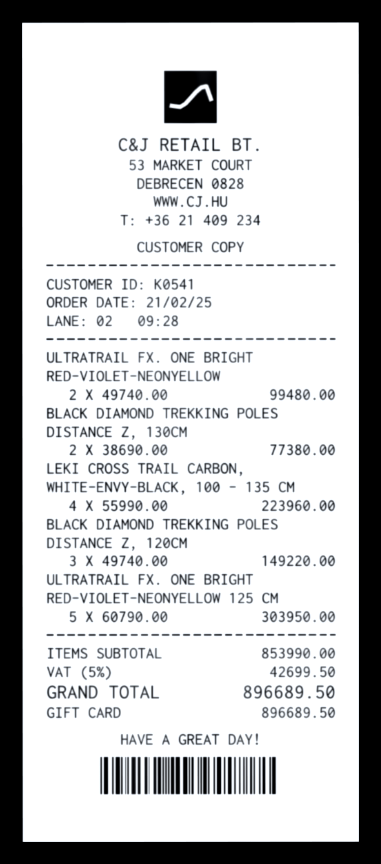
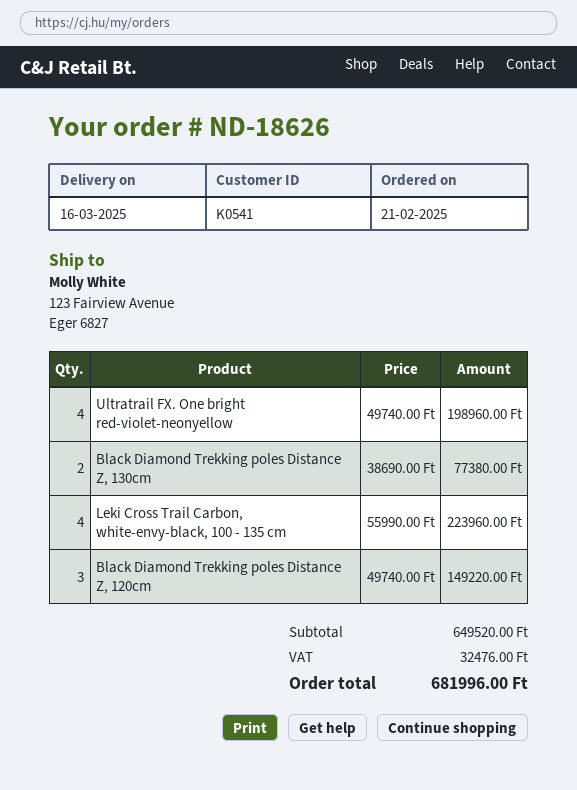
ULTRATRAIL FX. ONE BRIGHT RED-VIOLET-NEONYELLOW: 2 x 49740.00 = 99480.00 -> 4 x 49740.00 = 198960.00
ULTRATRAIL FX. ONE BRIGHT RED-VIOLET-NEONYELLOW 125 CM: 5 x 60790.00 = 303950.00 -> none
subtotal: 853990.00 -> 649520.00
tax: 42699.50 -> 32476.00
total: 896689.50 -> 681996.00

